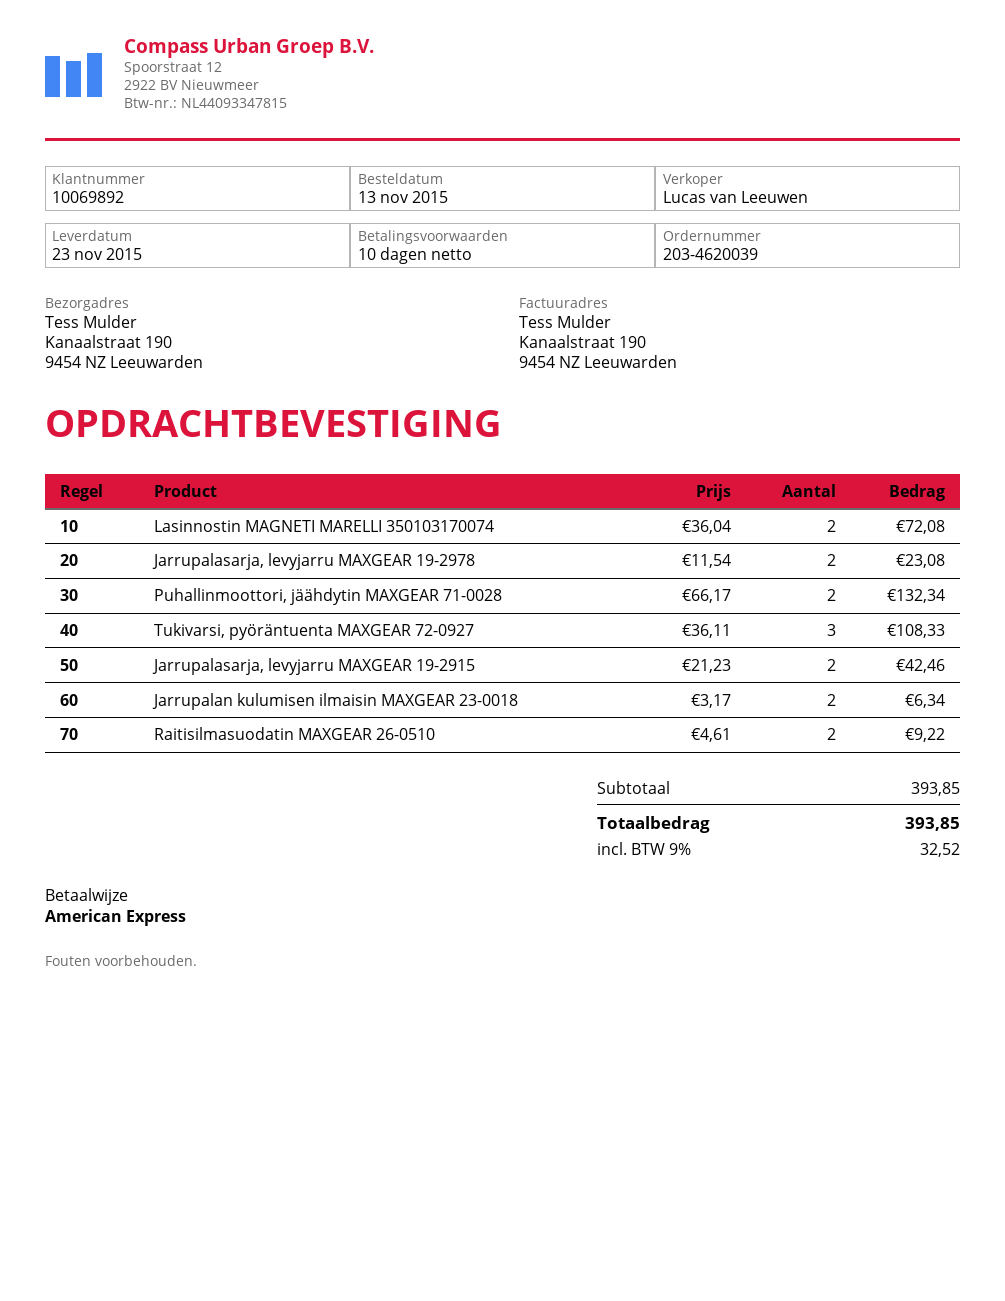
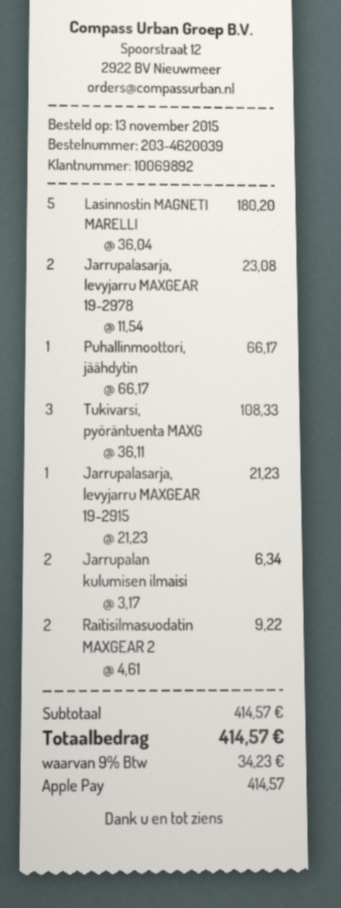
payment method: American Express -> Apple Pay
Lasinnostin MAGNETI MARELLI 350103170074: 2 x 36.04 = 72.08 -> 5 x 36.04 = 180.20
Puhallinmoottori, jäähdytin MAXGEAR 71-0028: 2 x 66.17 = 132.34 -> 1 x 66.17 = 66.17
Jarrupalasarja, levyjarru MAXGEAR 19-2915: 2 x 21.23 = 42.46 -> 1 x 21.23 = 21.23
subtotal: 393.85 -> 414.57
tax: 9% = 32.52 -> 9% = 34.23
total: 393.85 -> 414.57

